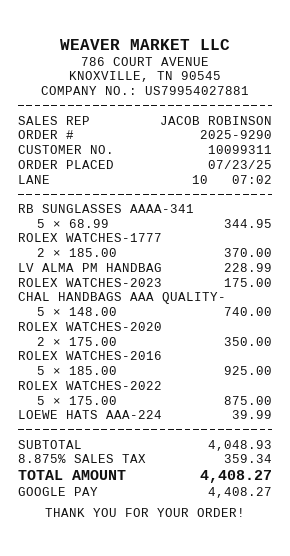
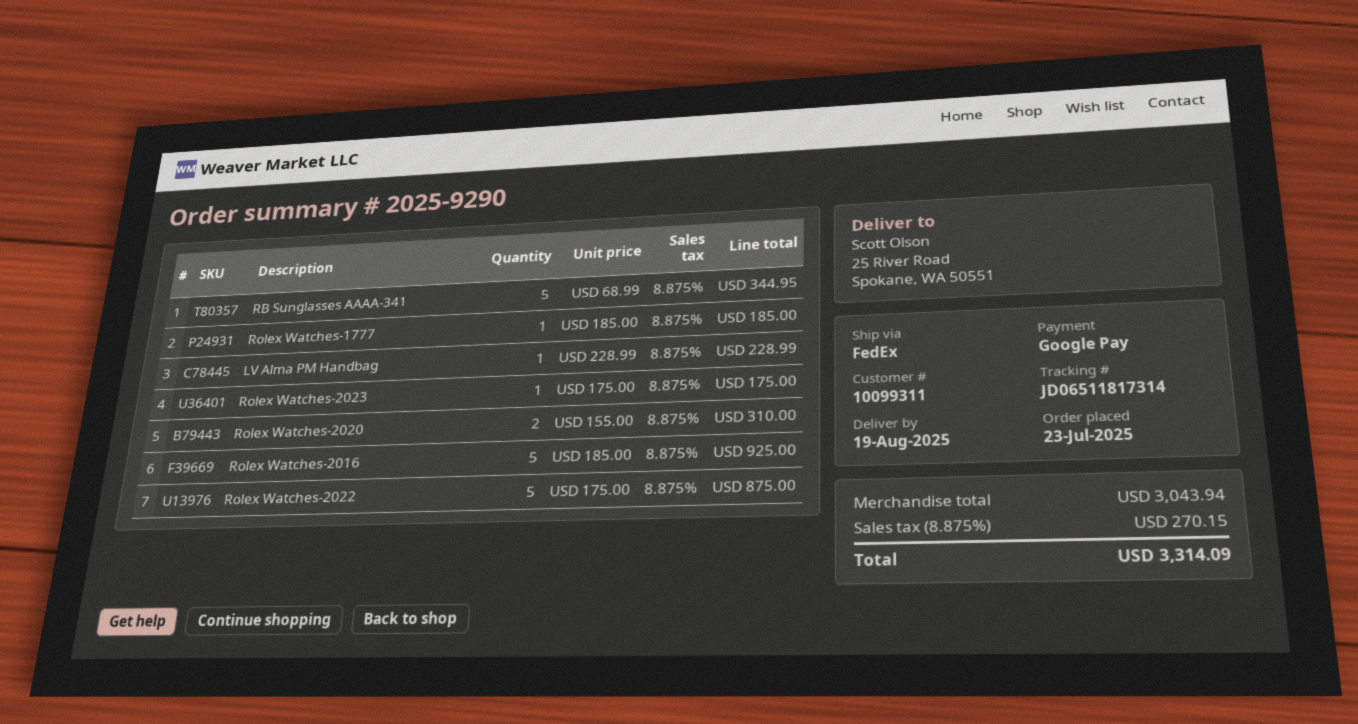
ROLEX WATCHES-1777: 2 x 185.00 = 370.00 -> 1 x 185.00 = 185.00
CHAL HANDBAGS AAA QUALITY-: 5 x 148.00 = 740.00 -> none
ROLEX WATCHES-2020: 2 x 175.00 = 350.00 -> 2 x 155.00 = 310.00
LOEWE HATS AAA-224: 1 x 39.99 = 39.99 -> none
subtotal: 4048.93 -> 3043.94
tax: 8.875% = 359.34 -> 8.875% = 270.15
total: 4408.27 -> 3314.09

